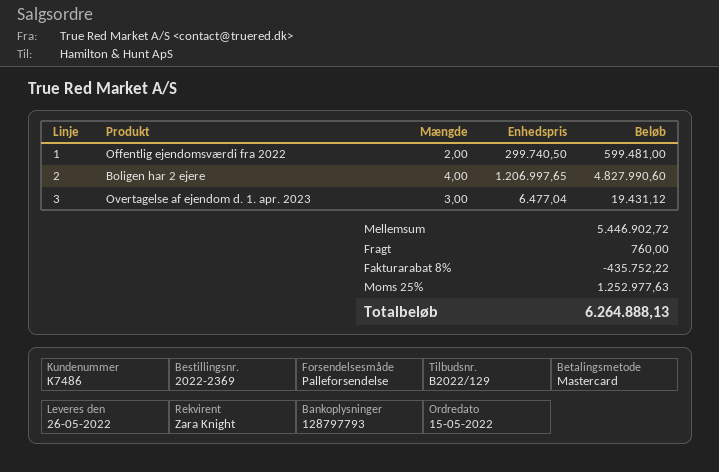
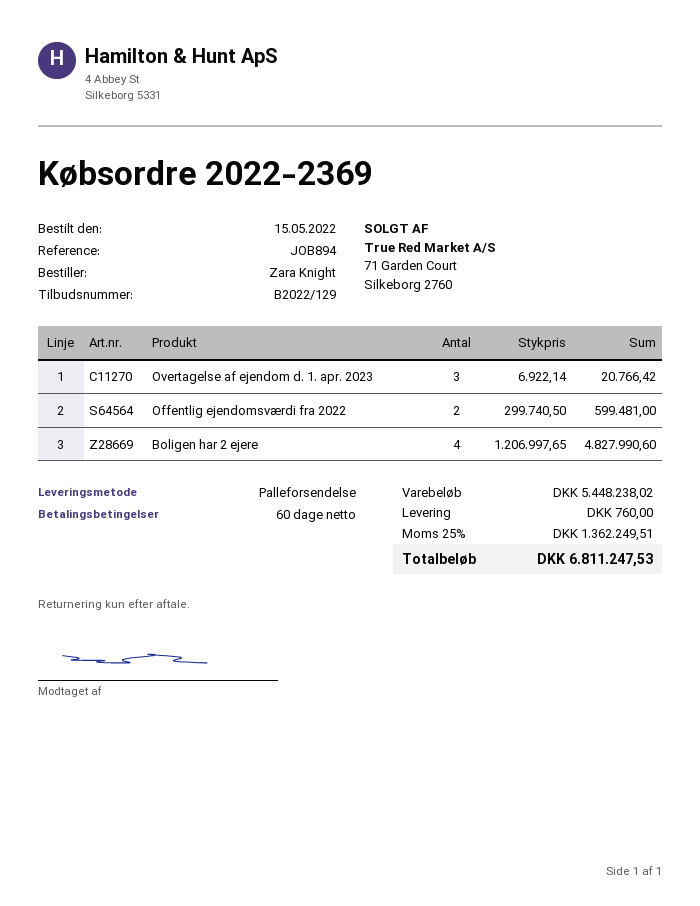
Overtagelse af ejendom d. 1. apr. 2023: 3 x 6477.04 = 19431.12 -> 3 x 6922.14 = 20766.42
subtotal: 5446902.72 -> 5448238.02
discount: 8% = 435752.22 -> none
tax: 25% = 1252977.63 -> 25% = 1362249.51
total: 6264888.13 -> 6811247.53

